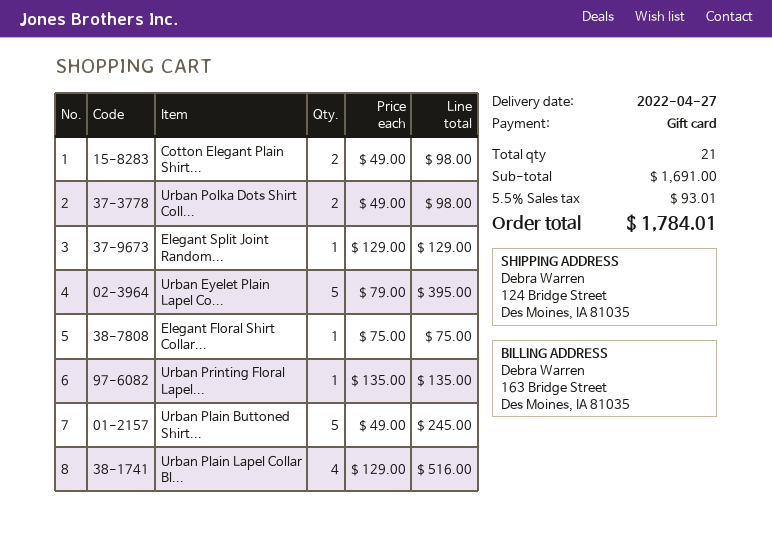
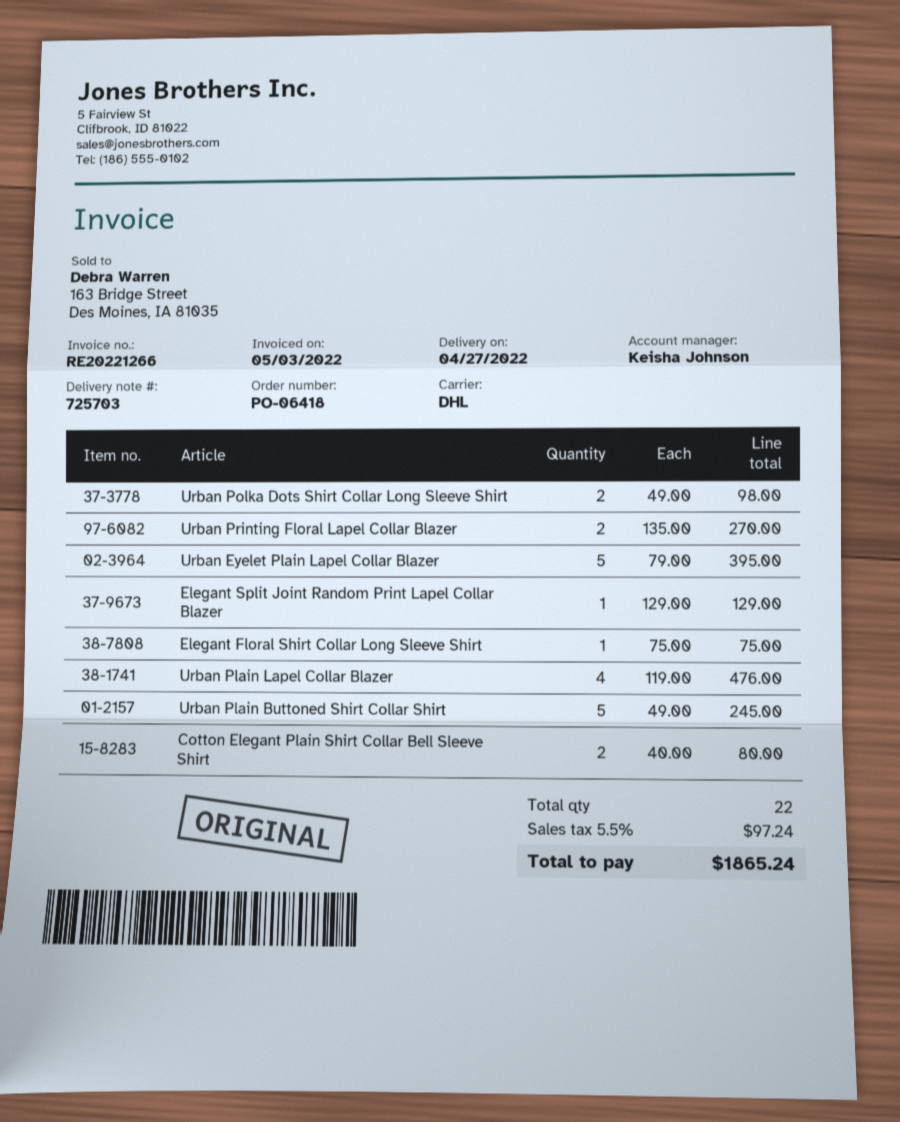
Cotton Elegant Plain Shirt...: 2 x 49.00 = 98.00 -> 2 x 40.00 = 80.00
Urban Printing Floral Lapel...: 1 x 135.00 = 135.00 -> 2 x 135.00 = 270.00
Urban Plain Lapel Collar Bl...: 4 x 129.00 = 516.00 -> 4 x 119.00 = 476.00
total quantity: 21 -> 22
tax: 5.5% = 93.01 -> 5.5% = 97.24
total: 1784.01 -> 1865.24

